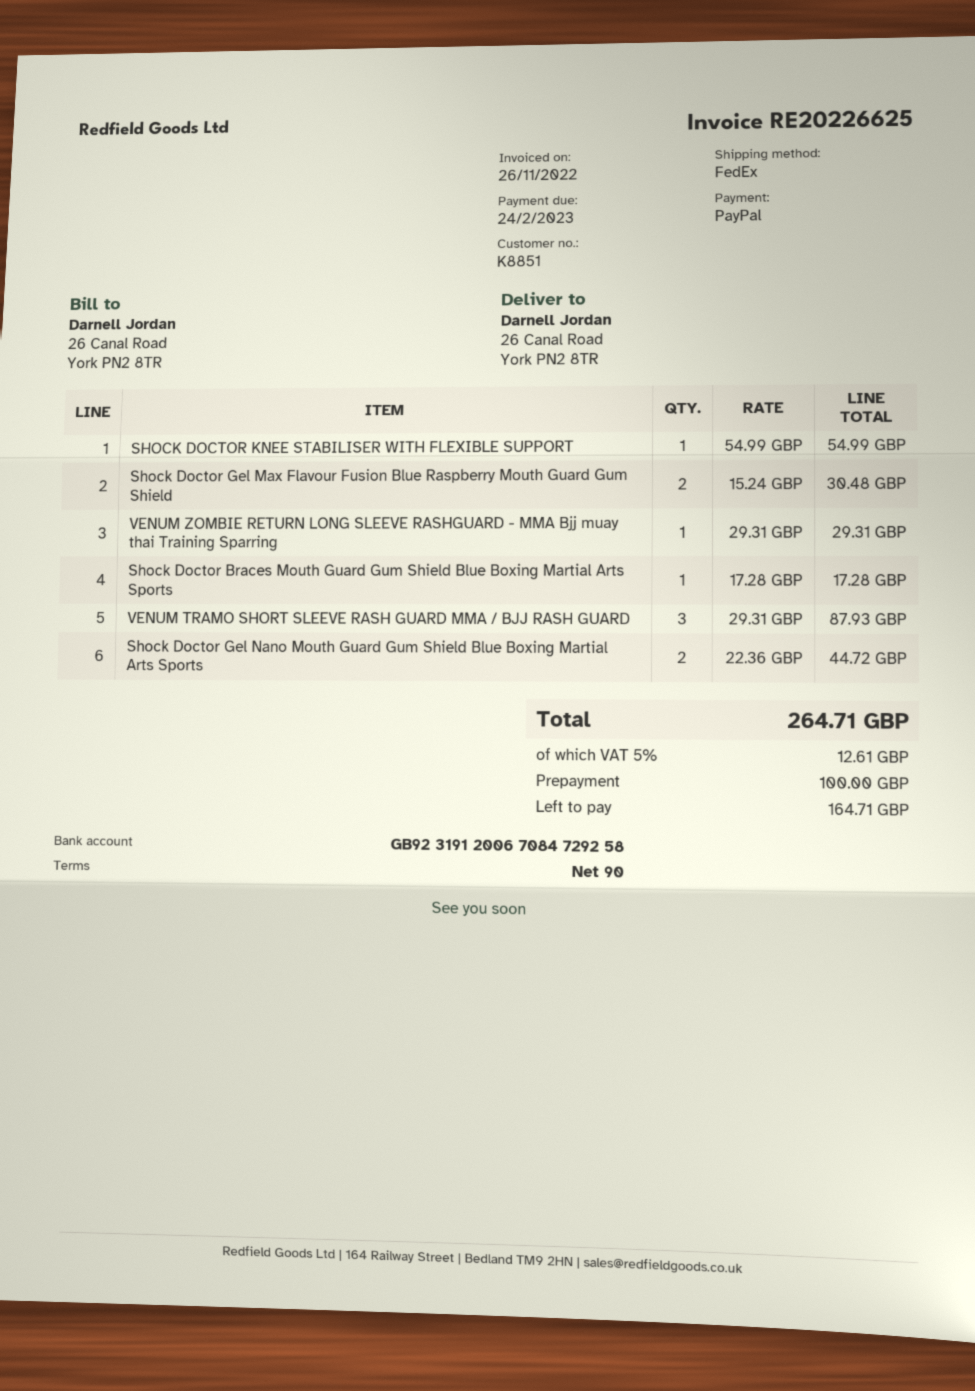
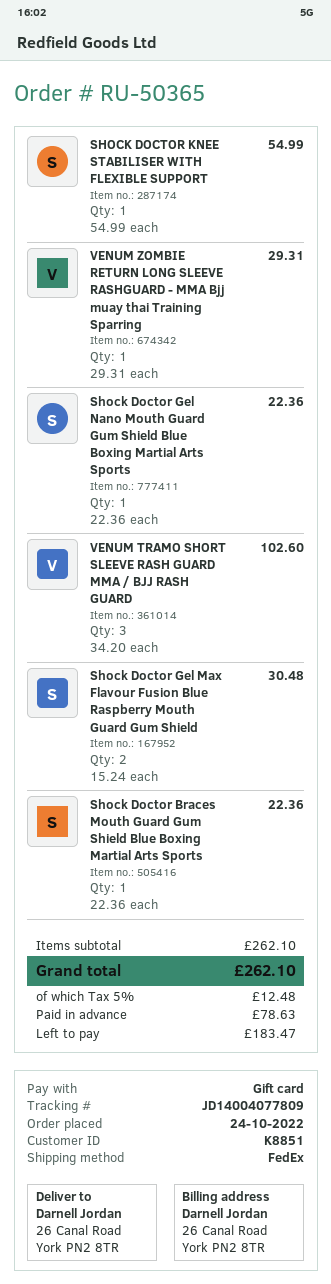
payment method: PayPal -> gift card
Shock Doctor Braces Mouth Guard Gum Shield Blue Boxing Martial Arts Sports: 1 x 17.28 = 17.28 -> 1 x 22.36 = 22.36
VENUM TRAMO SHORT SLEEVE RASH GUARD MMA / BJJ RASH GUARD: 3 x 29.31 = 87.93 -> 3 x 34.20 = 102.60
Shock Doctor Gel Nano Mouth Guard Gum Shield Blue Boxing Martial Arts Sports: 2 x 22.36 = 44.72 -> 1 x 22.36 = 22.36
tax: 5% = 12.61 -> 5% = 12.48
total: 264.71 -> 262.10
deposit: 100.00 -> 78.63
balance: 164.71 -> 183.47

